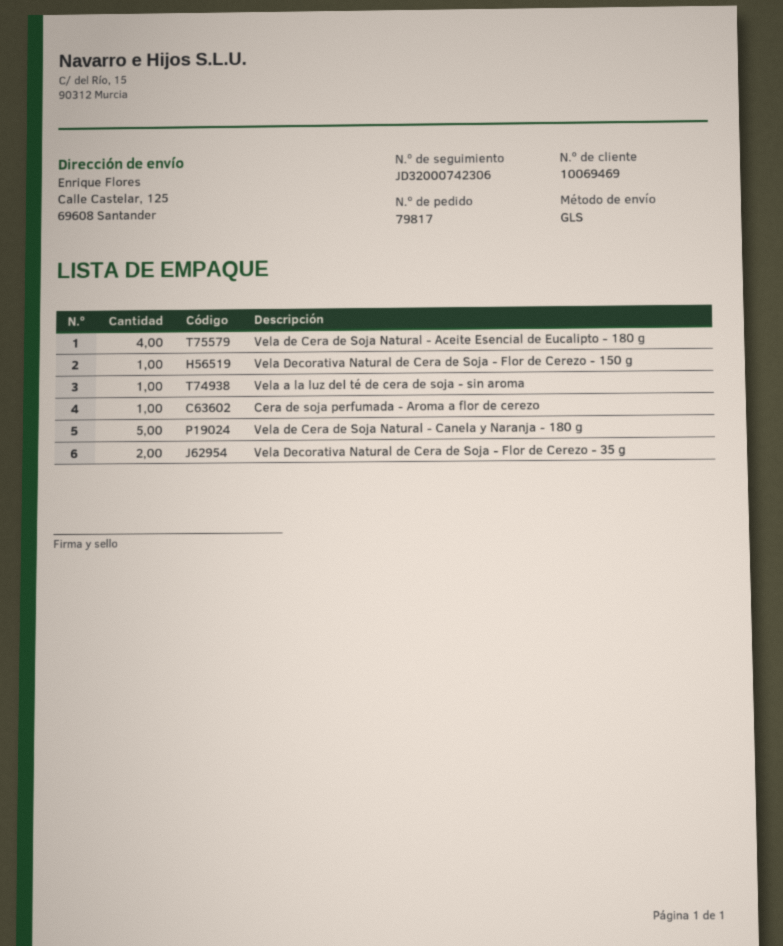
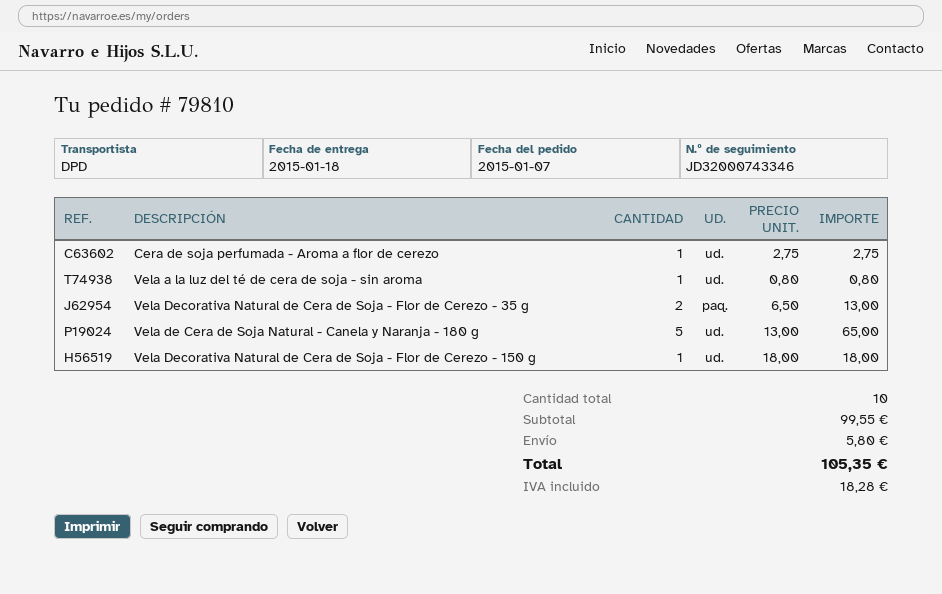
order number: 79817 -> 79810
shipping method: GLS -> DPD
tracking number: JD32000742306 -> JD32000743346
Vela de Cera de Soja Natural - Aceite Esencial de Eucalipto - 180 g: 4 -> none

